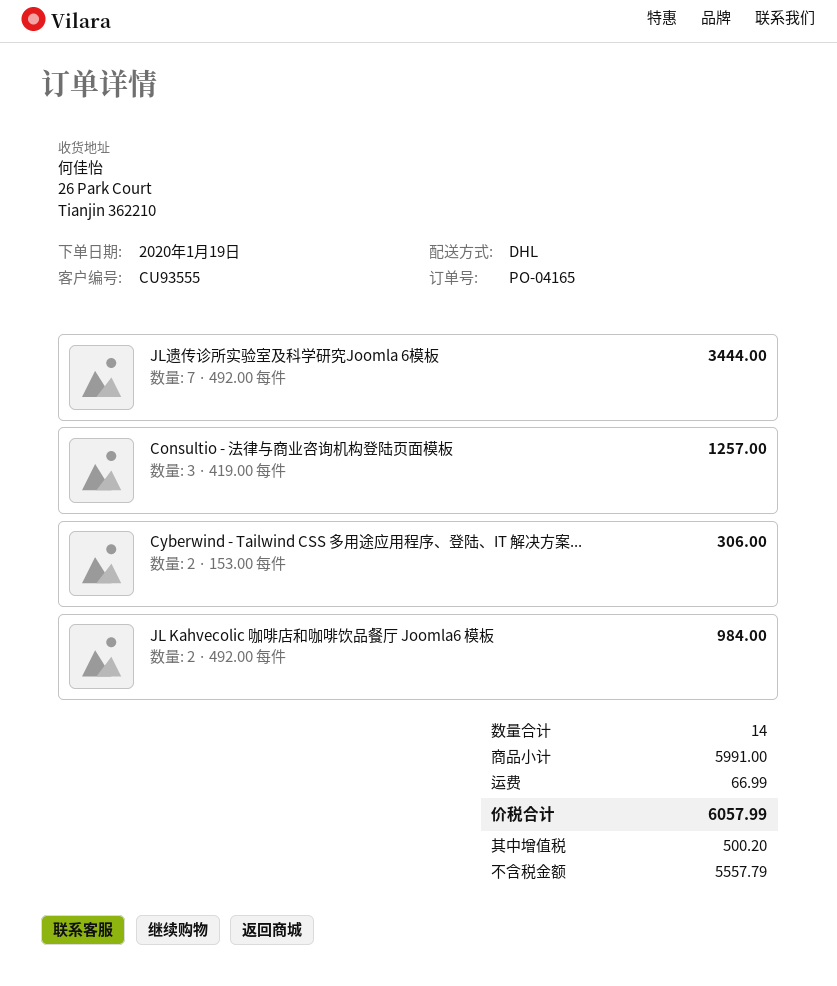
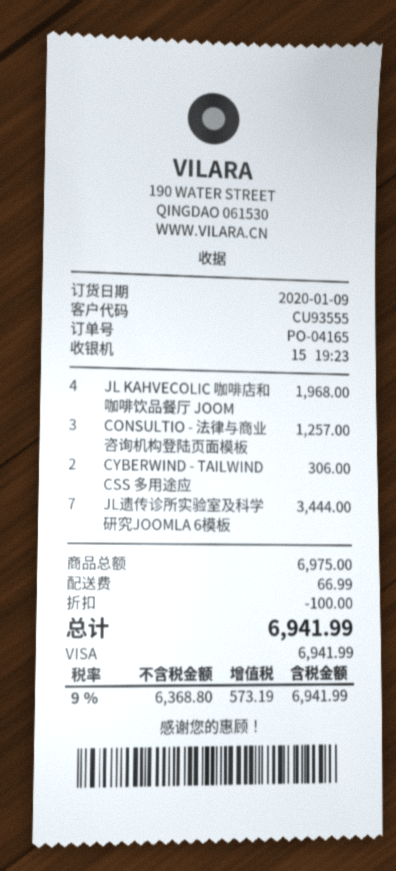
order date: 2020-01-19 -> 2020-01-09
JL Kahvecolic 咖啡店和咖啡饮品餐厅 Joomla6 模板: 2 for 984.00 -> 4 for 1968.00
subtotal: 5991.00 -> 6975.00
discount: none -> 100.00
net: 5557.79 -> 6368.80
tax: 500.20 -> 573.19
total: 6057.99 -> 6941.99

